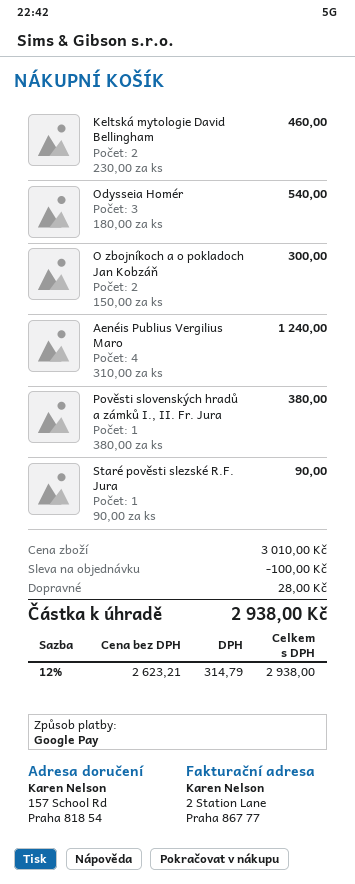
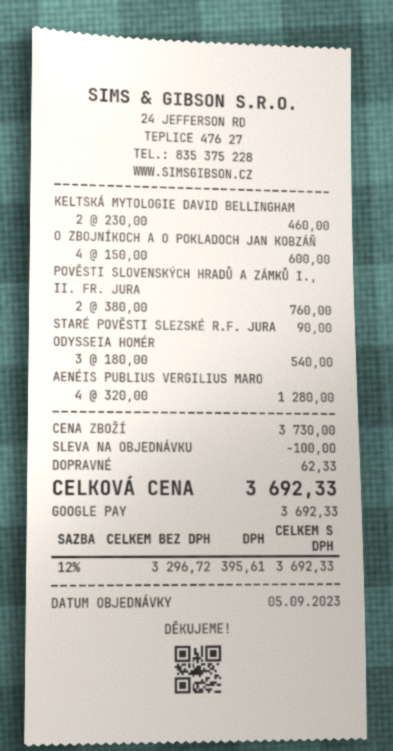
O zbojníkoch a o pokladoch Jan Kobzáň: 2 x 150.00 = 300.00 -> 4 x 150.00 = 600.00
Aenéis Publius Vergilius Maro: 4 x 310.00 = 1240.00 -> 4 x 320.00 = 1280.00
Pověsti slovenských hradů a zámků I., II. Fr. Jura: 1 x 380.00 = 380.00 -> 2 x 380.00 = 760.00
subtotal: 3010.00 -> 3730.00
shipping: 28.00 -> 62.33
net: 2623.21 -> 3296.72
tax: 12% = 314.79 -> 12% = 395.61
total: 2938.00 -> 3692.33

